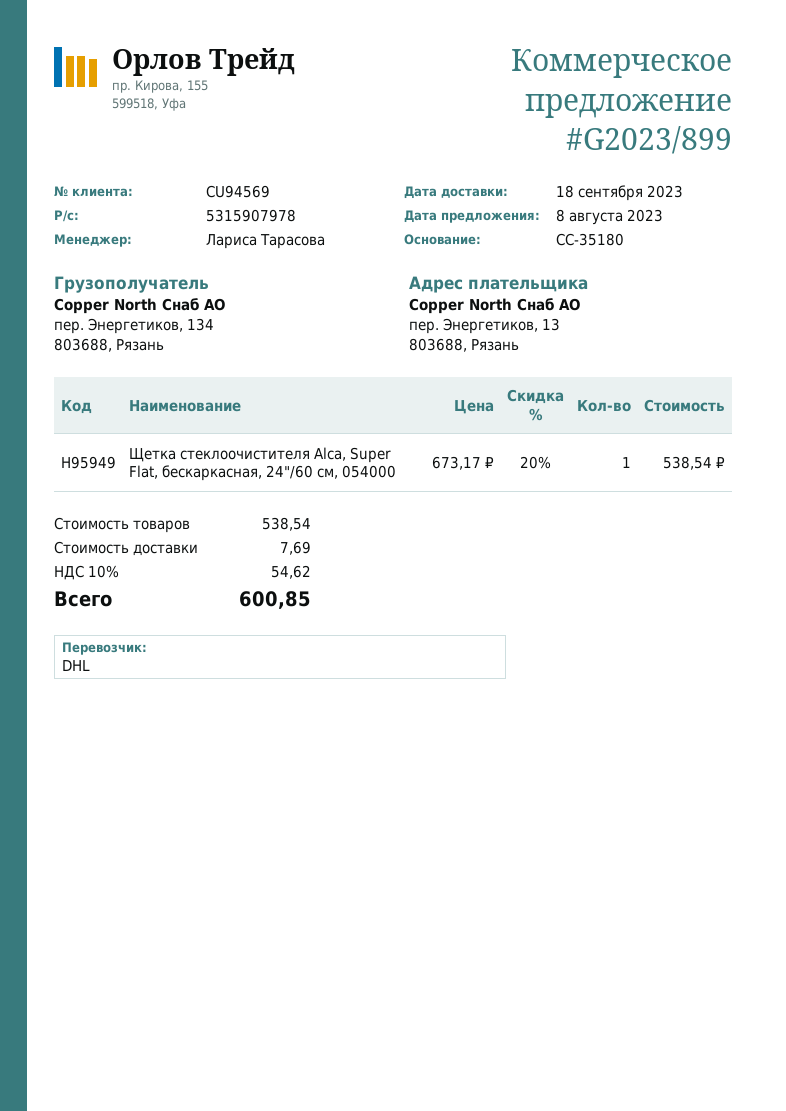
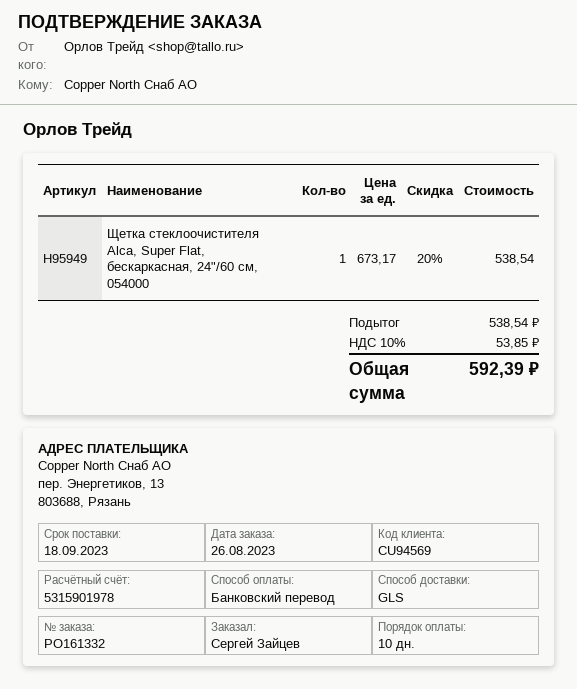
bank account: 5315907978 -> 5315901978
shipping method: DHL -> GLS
shipping: 7.69 -> none
tax: 10% = 54.62 -> 10% = 53.85
total: 600.85 -> 592.39

